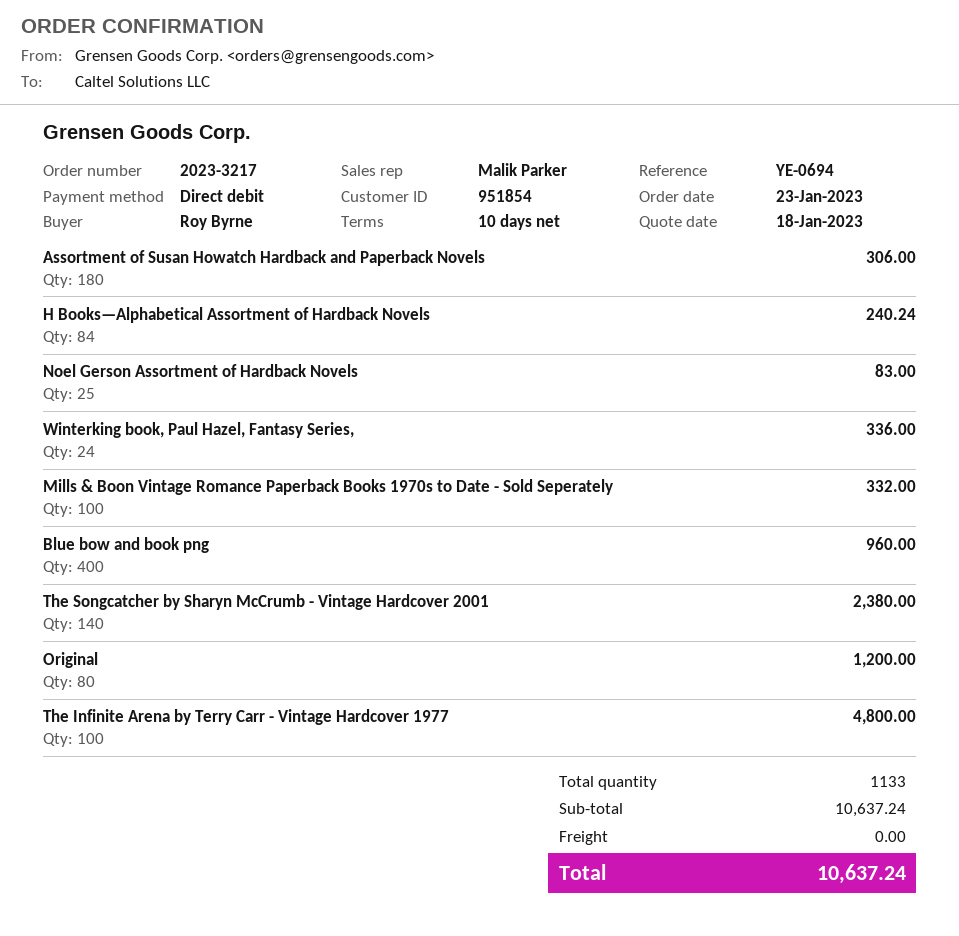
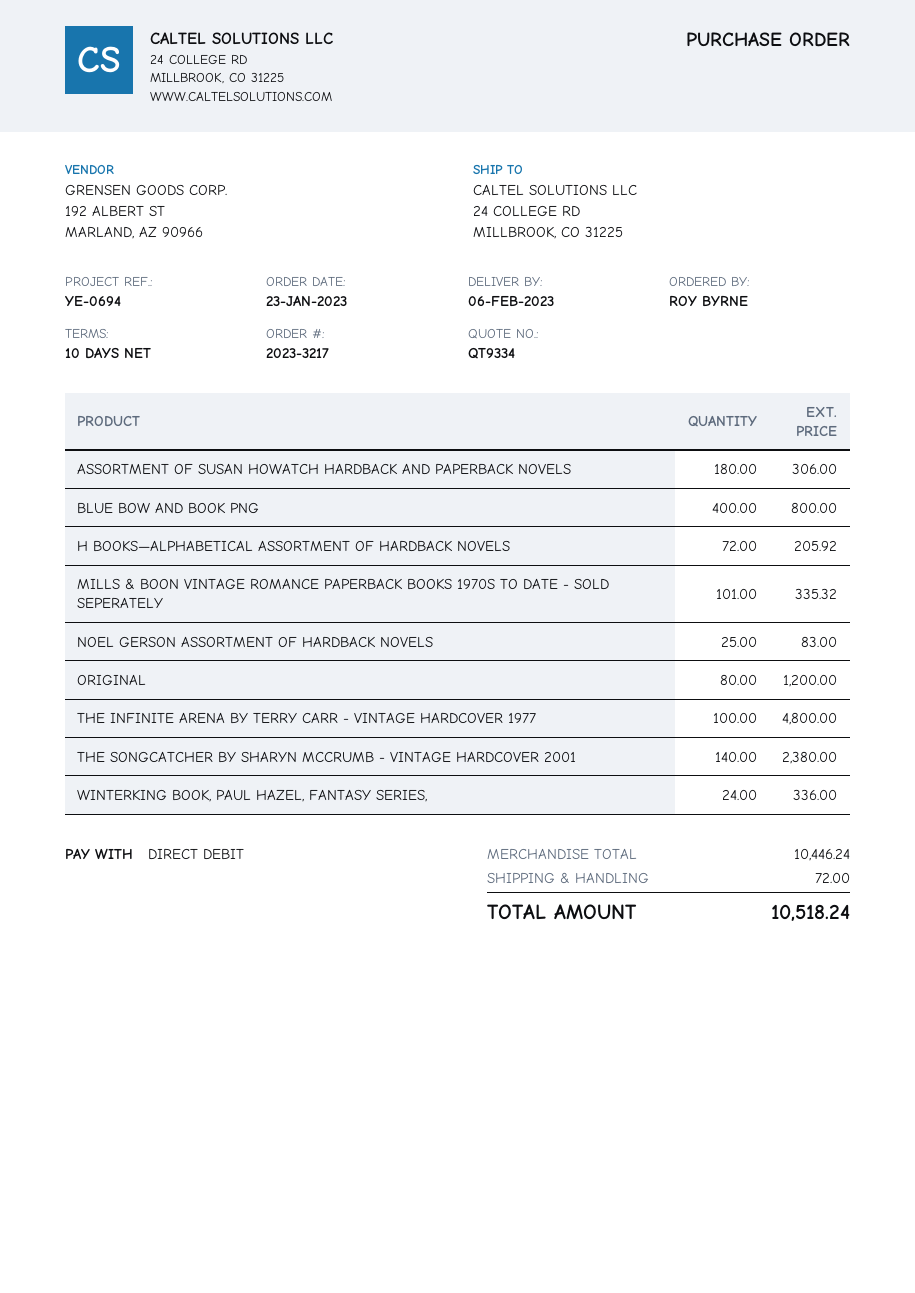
H Books—Alphabetical Assortment of Hardback Novels: 84 for 240.24 -> 72 for 205.92
Mills & Boon Vintage Romance Paperback Books 1970s to Date - Sold Seperately: 100 for 332.00 -> 101 for 335.32
Blue bow and book png: 400 for 960.00 -> 400 for 800.00
subtotal: 10637.24 -> 10446.24
shipping: 0.00 -> 72.00
total: 10637.24 -> 10518.24

